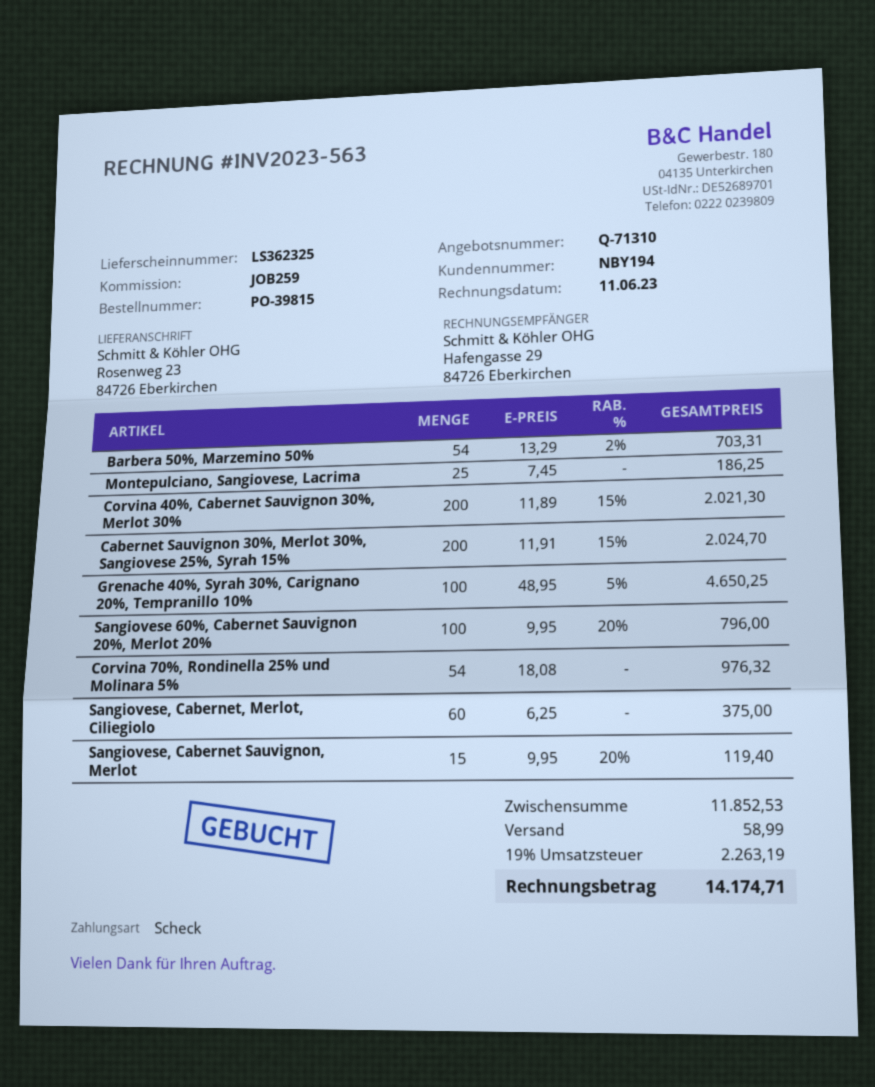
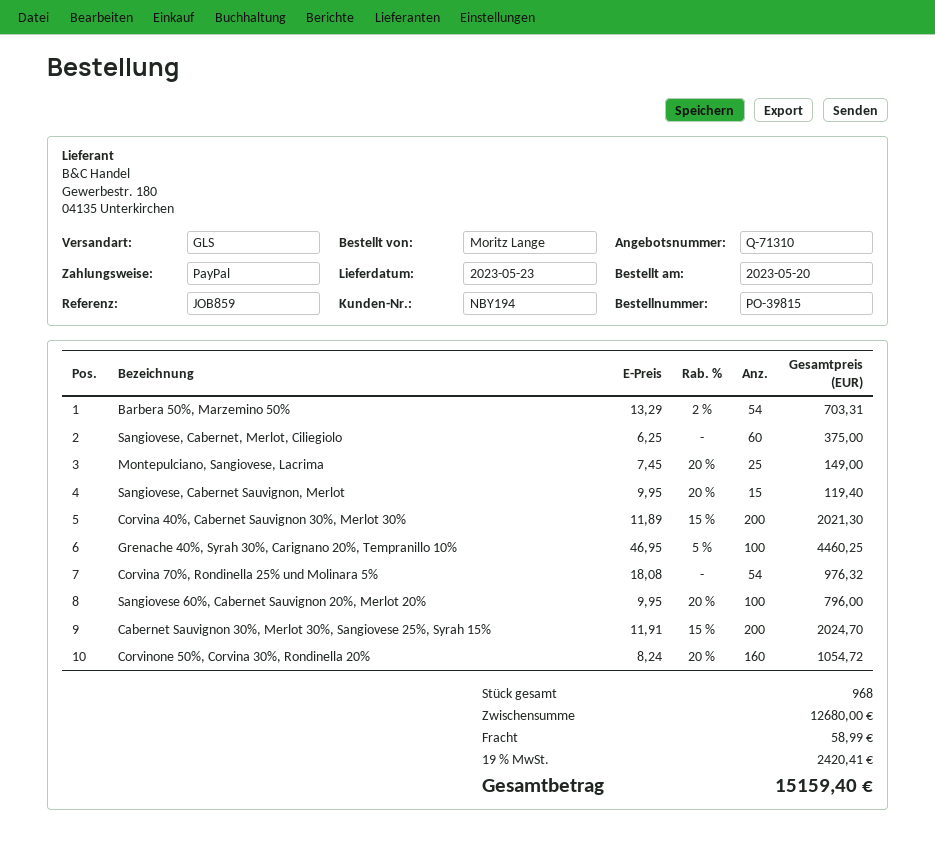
reference: JOB259 -> JOB859
payment method: cheque -> PayPal
Montepulciano, Sangiovese, Lacrima: 25 x 7.45 = 186.25 -> 25 x 7.45 - 20% = 149.00
Grenache 40%, Syrah 30%, Carignano 20%, Tempranillo 10%: 100 x 48.95 - 5% = 4650.25 -> 100 x 46.95 - 5% = 4460.25
Corvinone 50%, Corvina 30%, Rondinella 20%: none -> 160 x 8.24 - 20% = 1054.72
subtotal: 11852.53 -> 12680.00
tax: 19% = 2263.19 -> 19% = 2420.41
total: 14174.71 -> 15159.40

